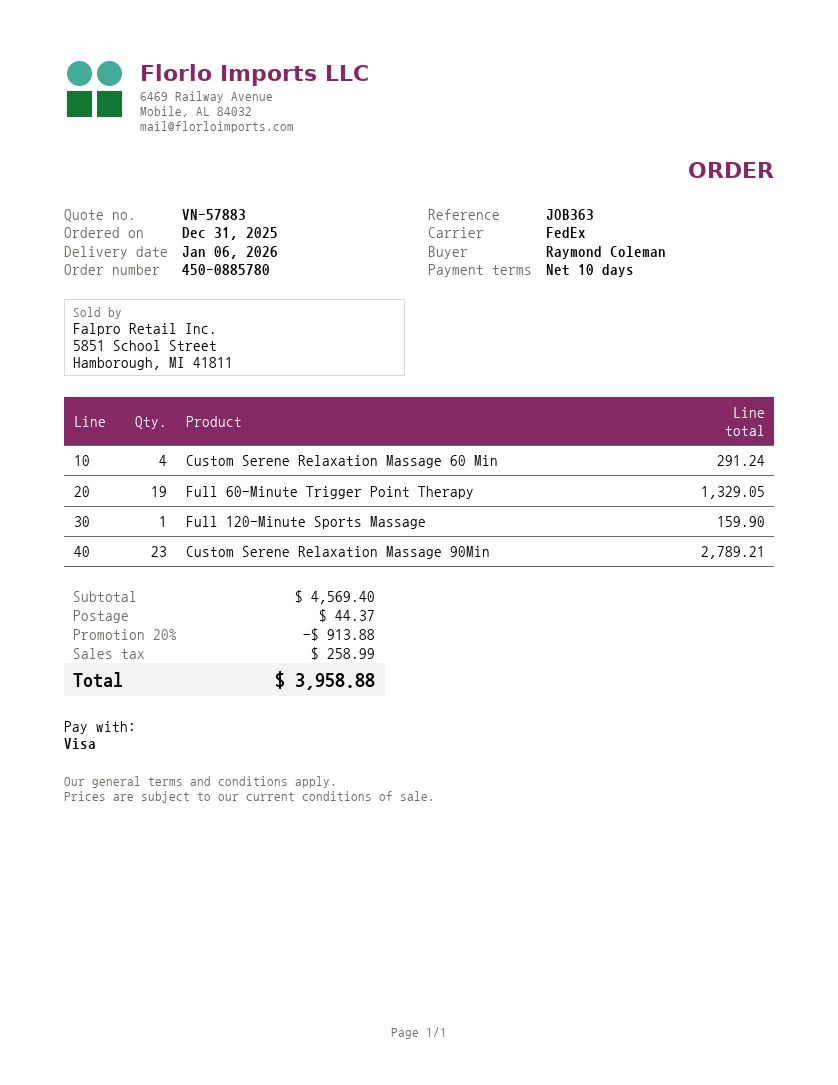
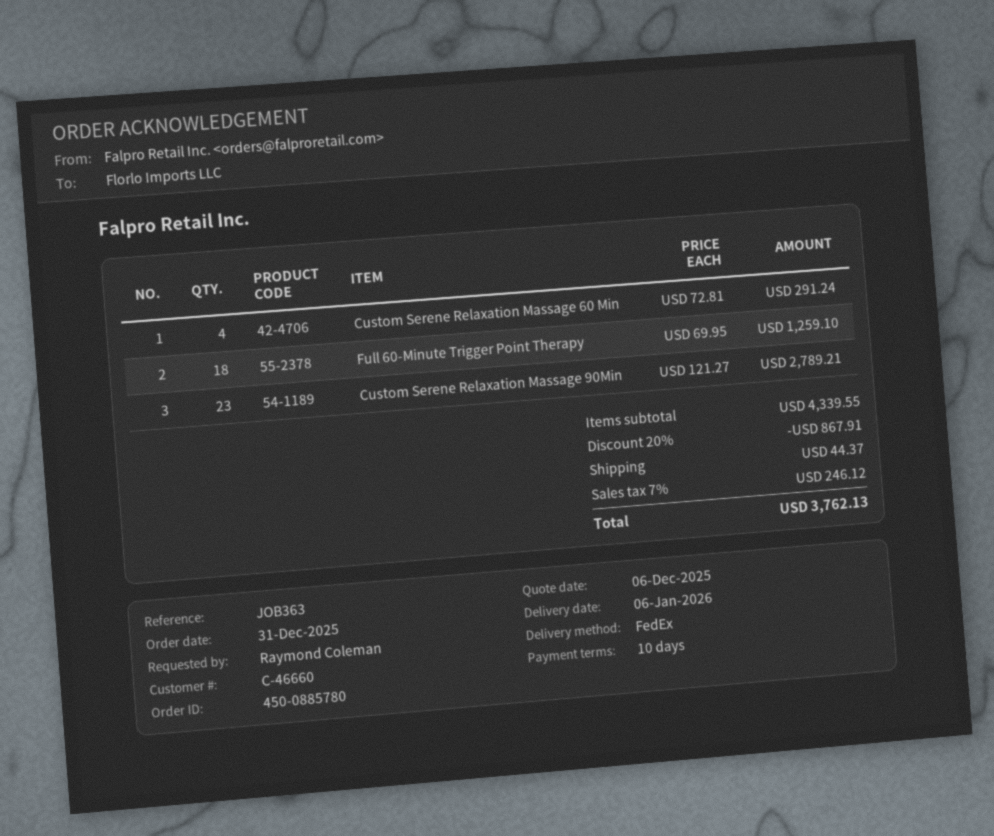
Full 60-Minute Trigger Point Therapy: 19 for 1329.05 -> 18 for 1259.10
Full 120-Minute Sports Massage: 1 for 159.90 -> none
subtotal: 4569.40 -> 4339.55
discount: 20% = 913.88 -> 20% = 867.91
tax: 258.99 -> 246.12
total: 3958.88 -> 3762.13

